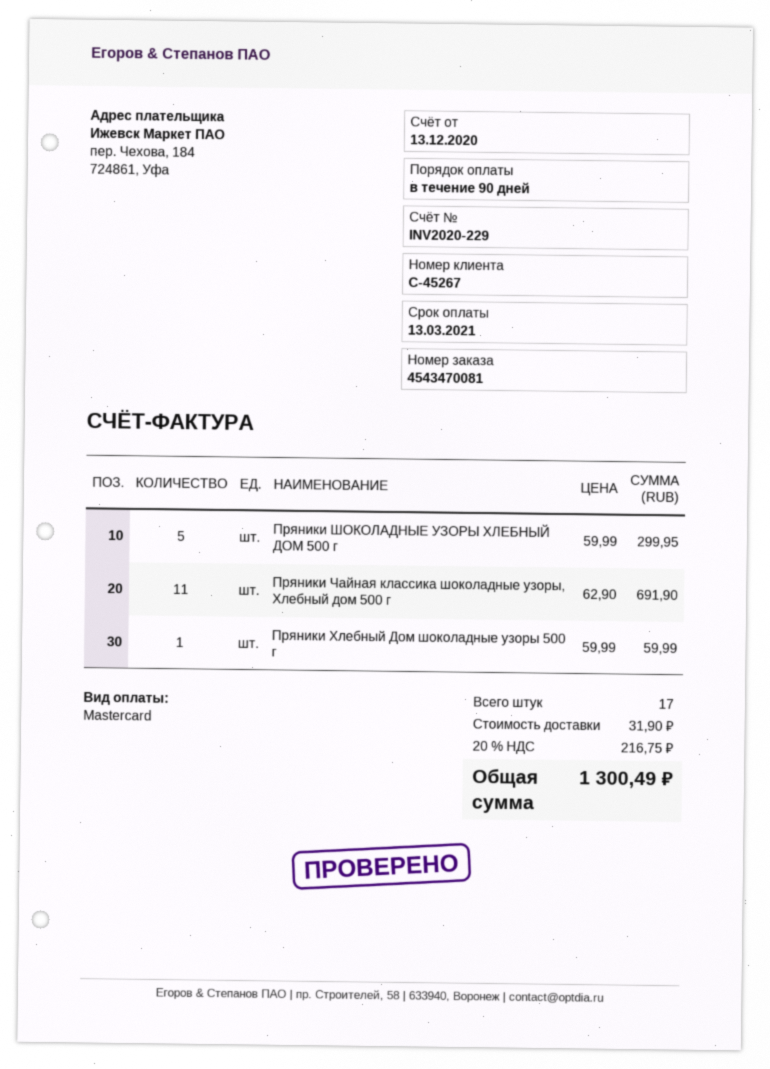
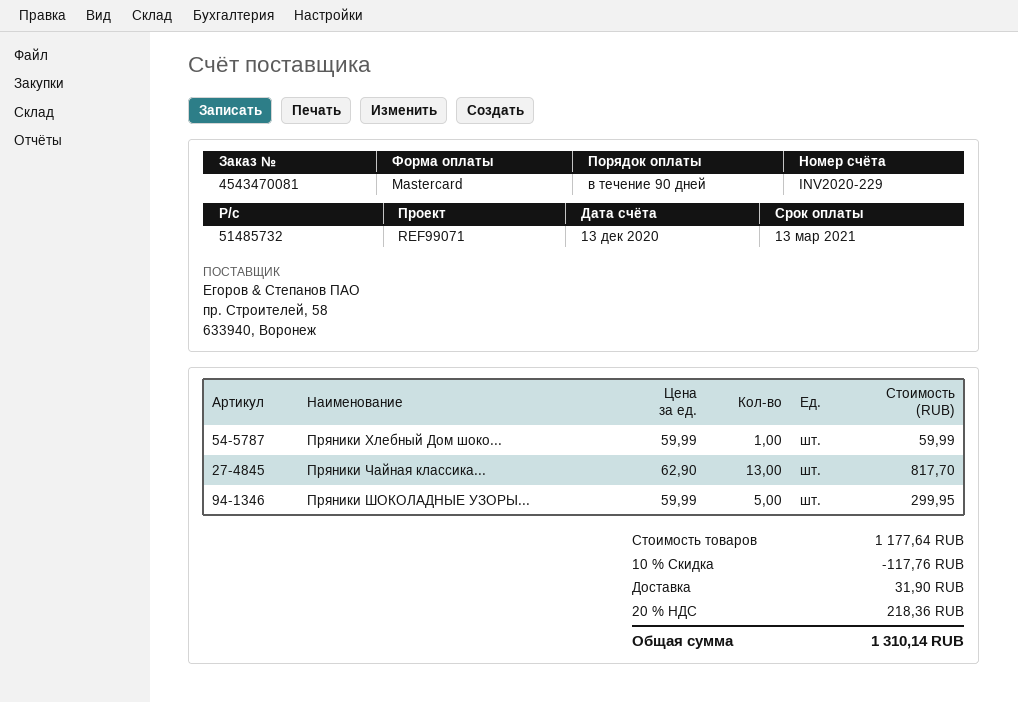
Пряники Чайная классика шоколадные узоры, Хлебный дом 500 г: 11 x 62.90 = 691.90 -> 13 x 62.90 = 817.70
discount: none -> 10% = 117.76
tax: 20% = 216.75 -> 20% = 218.36
total: 1300.49 -> 1310.14

